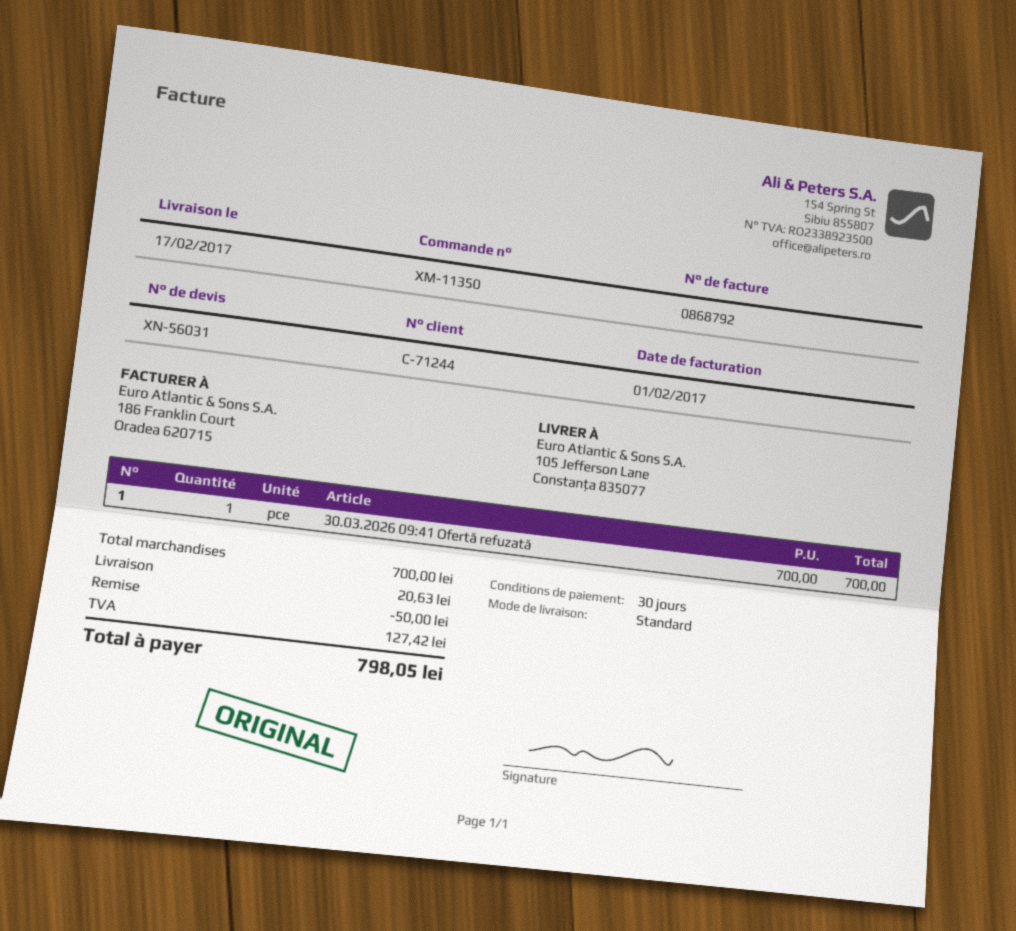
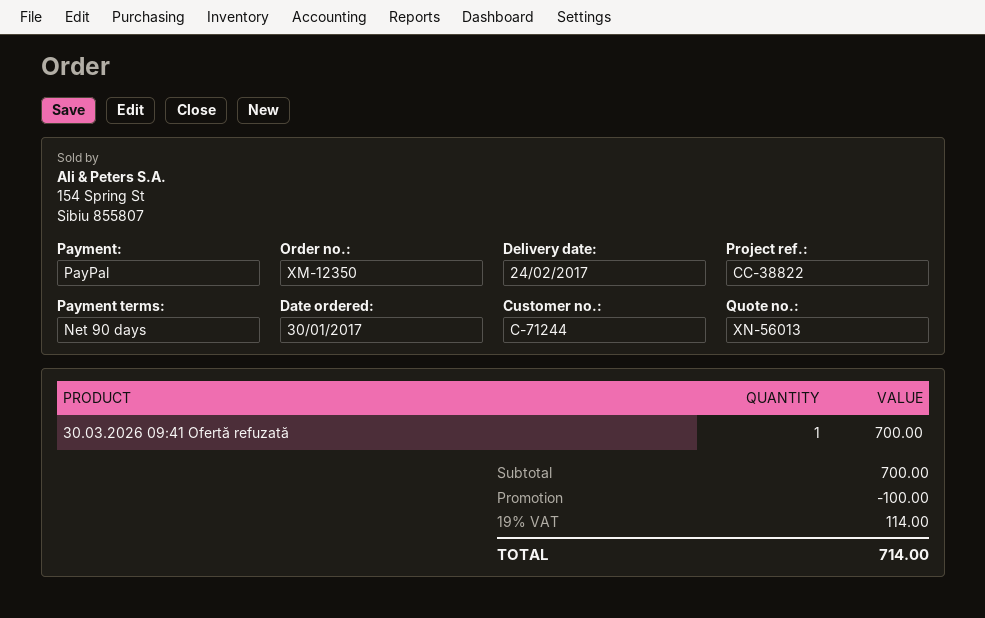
quote number: XN-56031 -> XN-56013
order number: XM-11350 -> XM-12350
delivery date: 2017-02-17 -> 2017-02-24
payment terms: 30 days -> 90 days
discount: 50.00 -> 100.00
shipping: 20.63 -> none
tax: 127.42 -> 114.00
total: 798.05 -> 714.00

